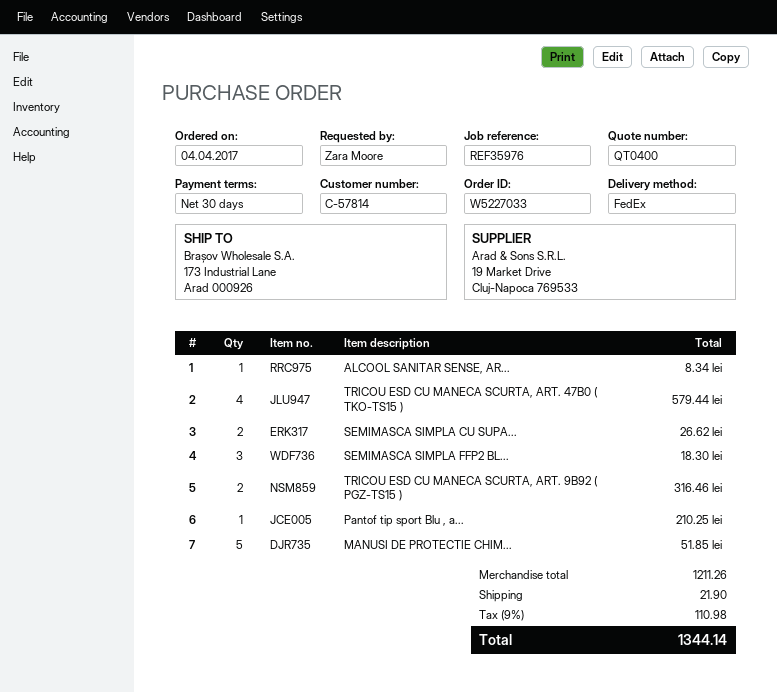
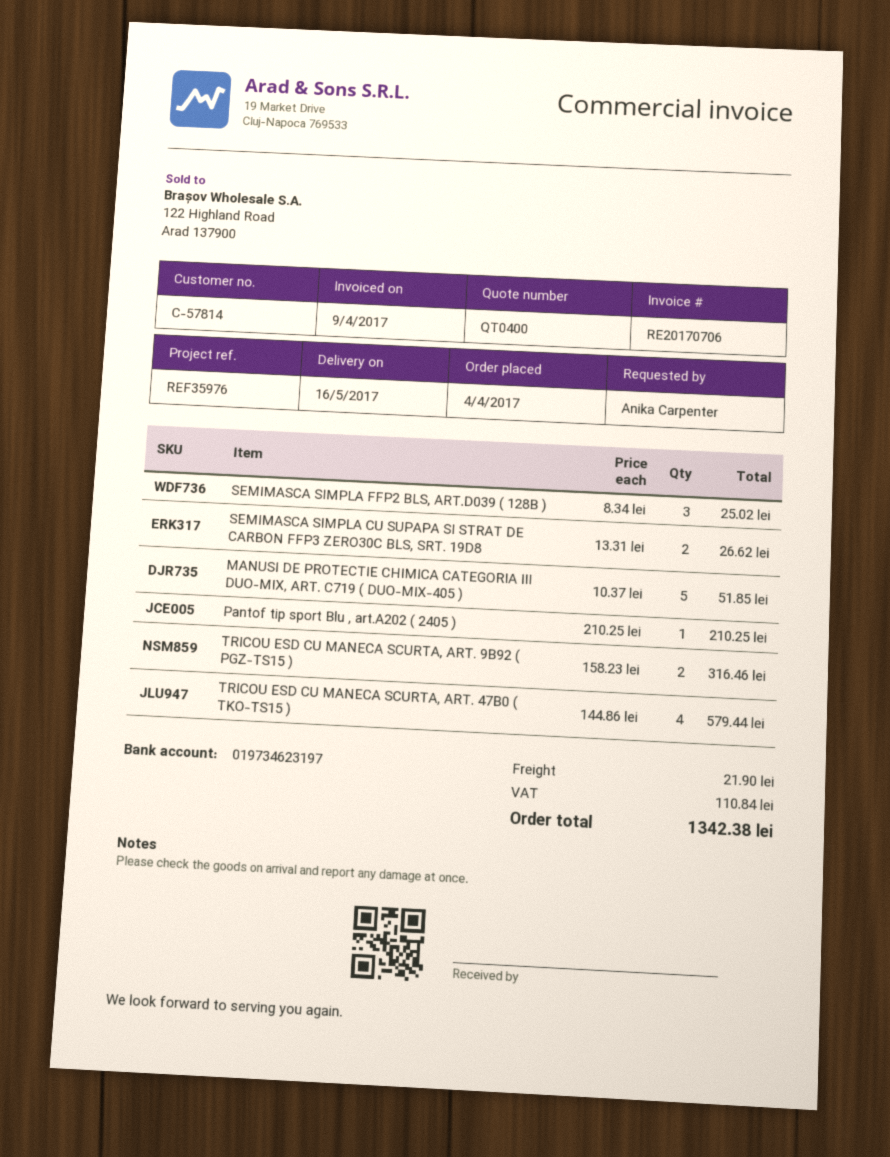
ordered by: Zara Moore -> Anika Carpenter
ALCOOL SANITAR SENSE, AR...: 1 for 8.34 -> none
SEMIMASCA SIMPLA FFP2 BL...: 3 for 18.30 -> 3 for 25.02
tax: 110.98 -> 110.84
total: 1344.14 -> 1342.38

